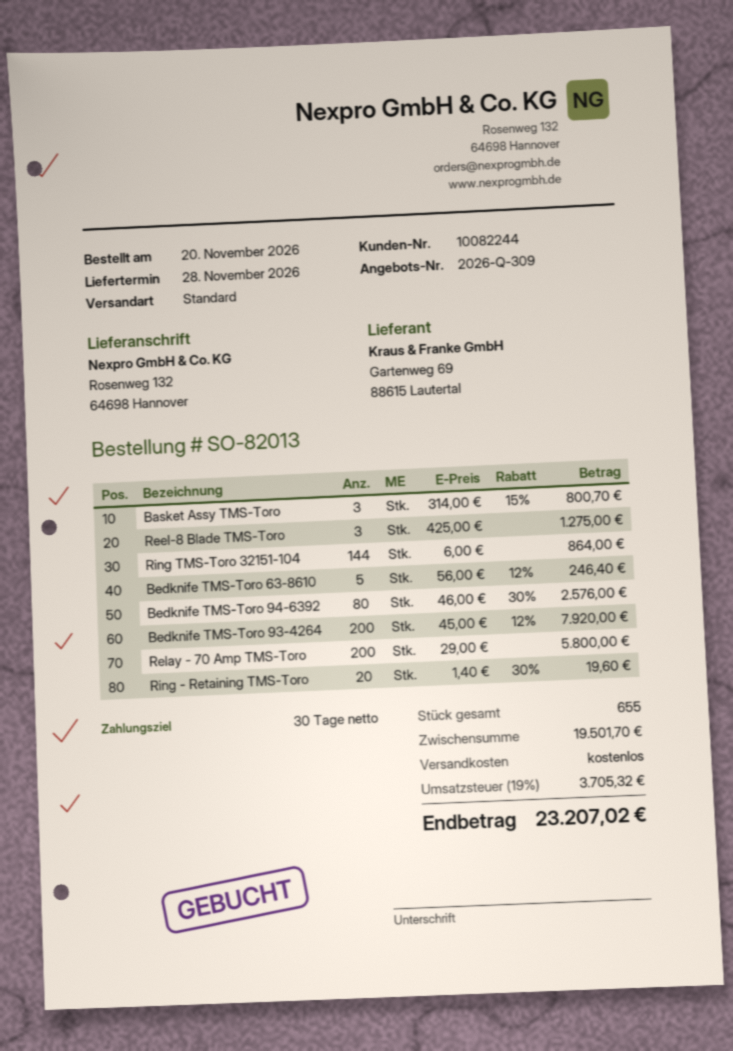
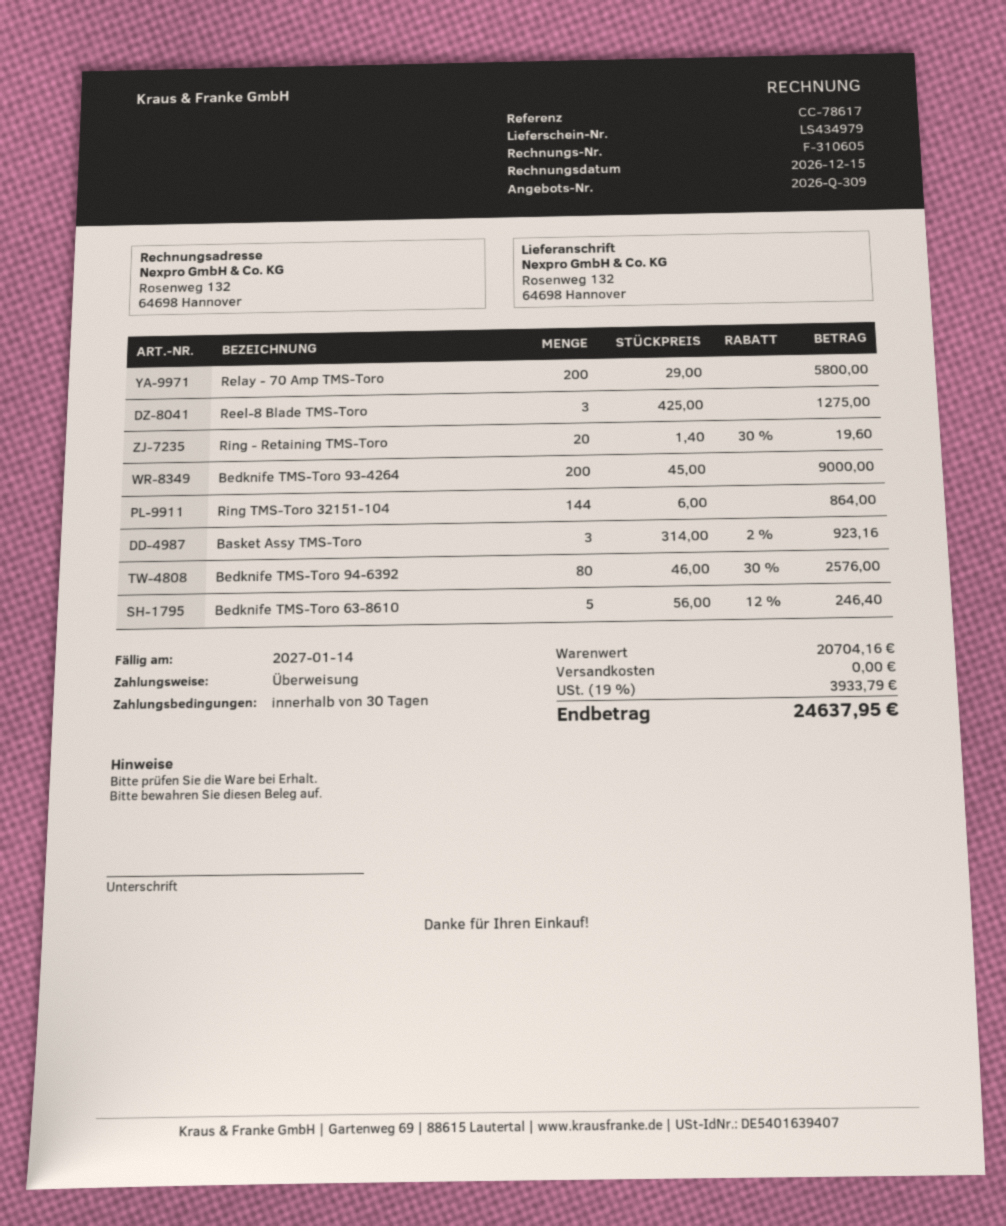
Basket Assy TMS-Toro: 3 x 314.00 - 15% = 800.70 -> 3 x 314.00 - 2% = 923.16
Bedknife TMS-Toro 93-4264: 200 x 45.00 - 12% = 7920.00 -> 200 x 45.00 = 9000.00
subtotal: 19501.70 -> 20704.16
tax: 19% = 3705.32 -> 19% = 3933.79
total: 23207.02 -> 24637.95

